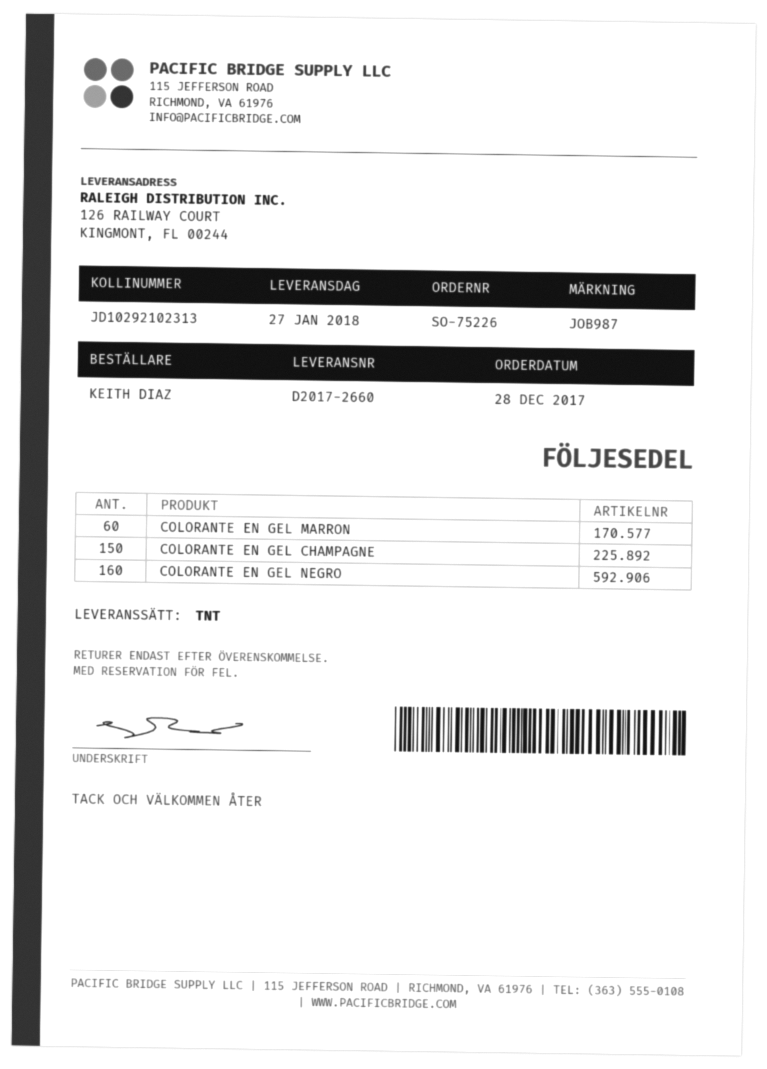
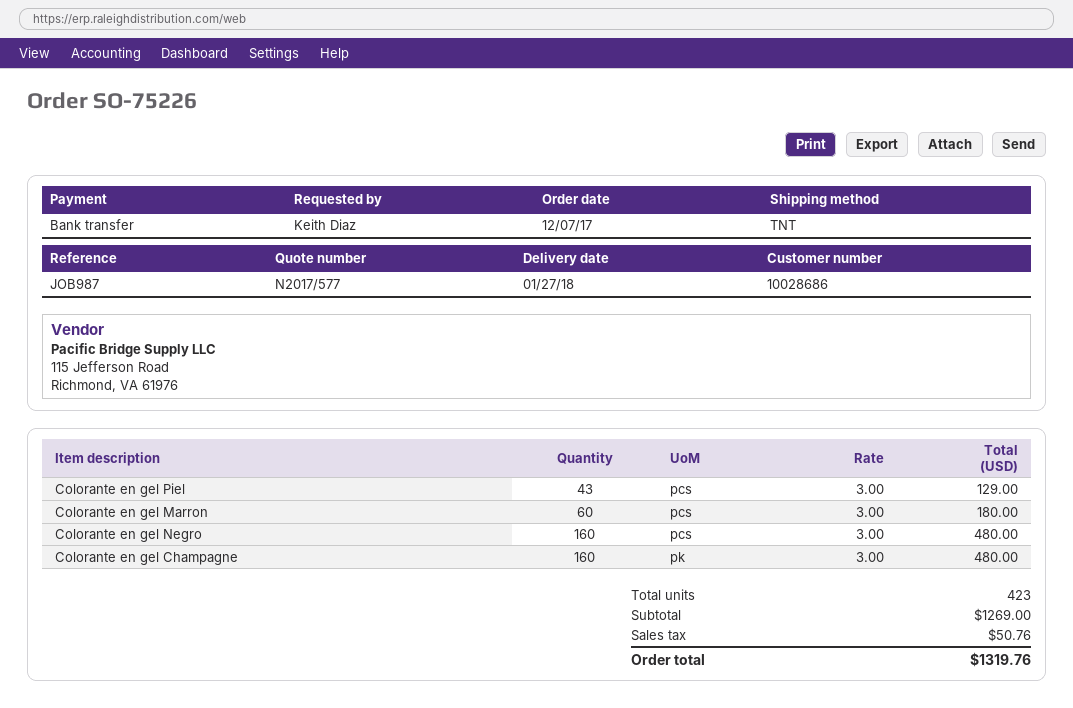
order date: 2017-12-28 -> 2017-12-07
COLORANTE EN GEL CHAMPAGNE: 150 -> 160
Colorante en gel Piel: none -> 43

